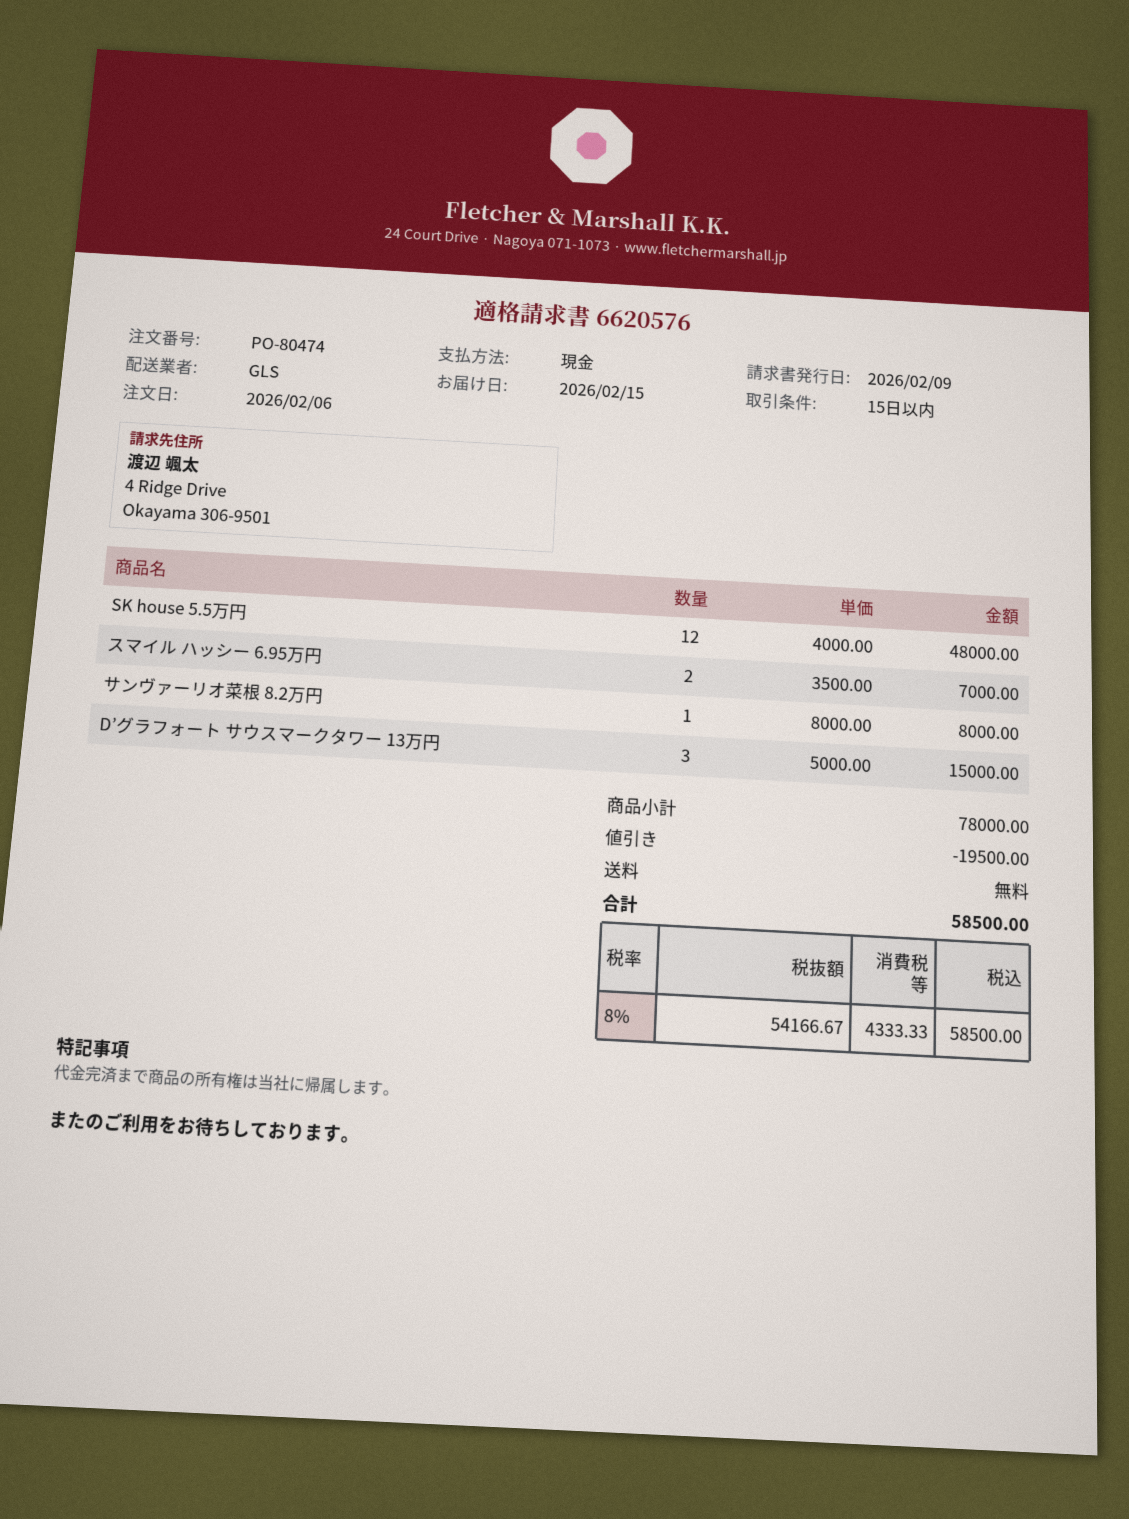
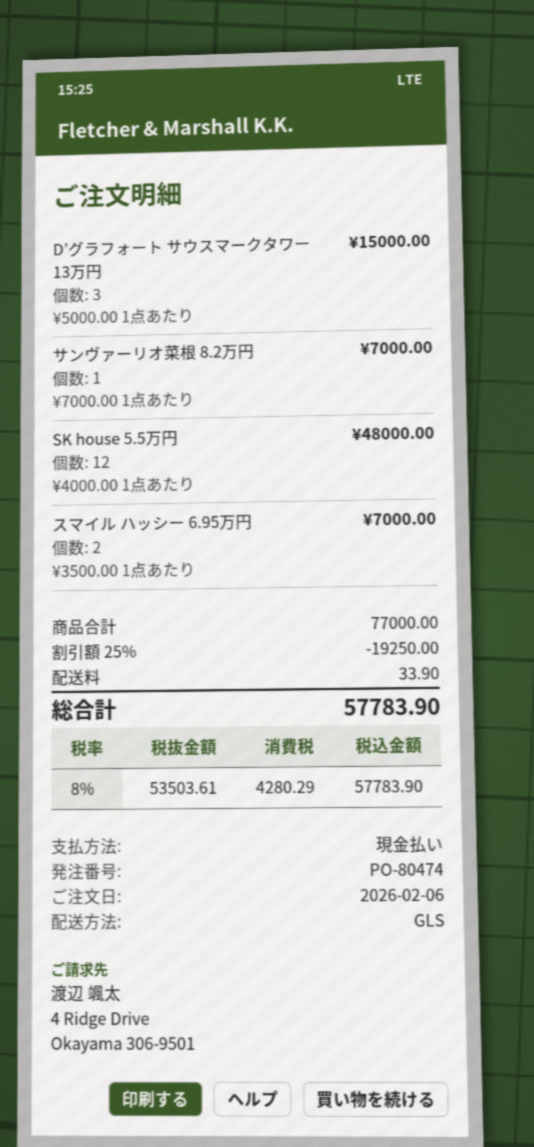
サンヴァーリオ菜根 8.2万円: 1 x 8000.00 = 8000.00 -> 1 x 7000.00 = 7000.00
subtotal: 78000.00 -> 77000.00
discount: 19500.00 -> 19250.00
shipping: 0.00 -> 33.90
net: 54166.67 -> 53503.61
tax: 8% = 4333.33 -> 8% = 4280.29
total: 58500.00 -> 57783.90

